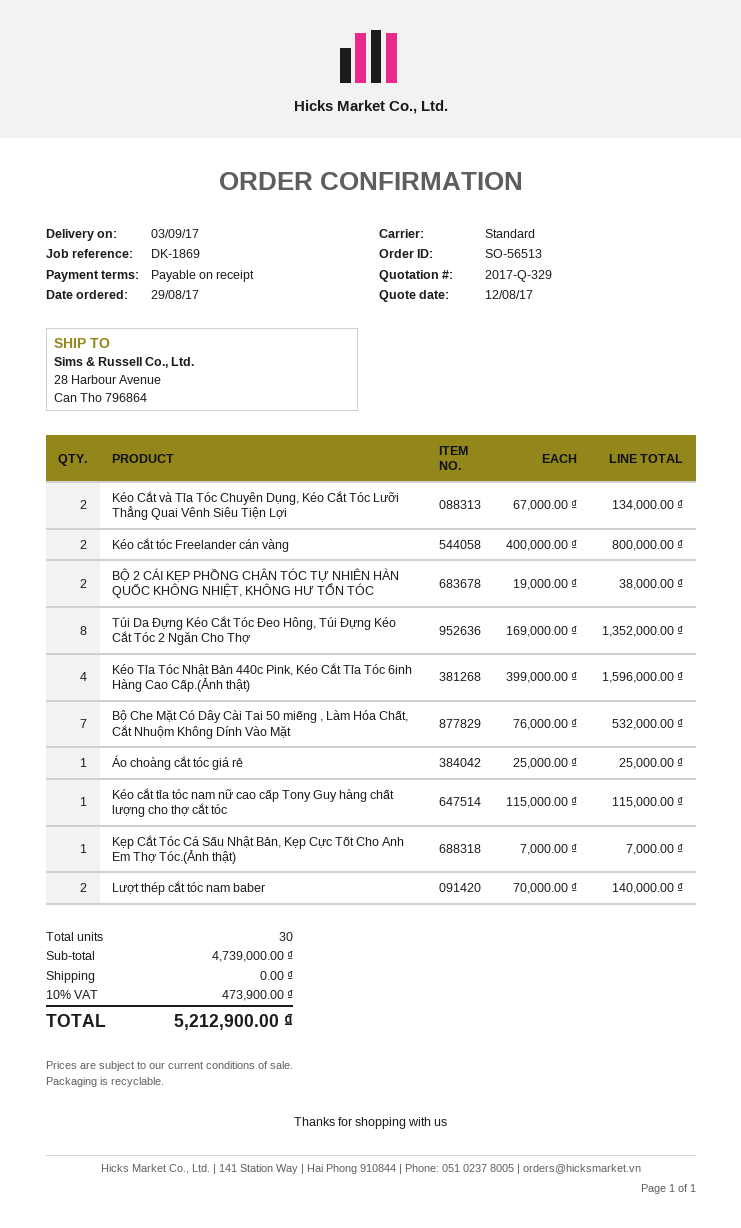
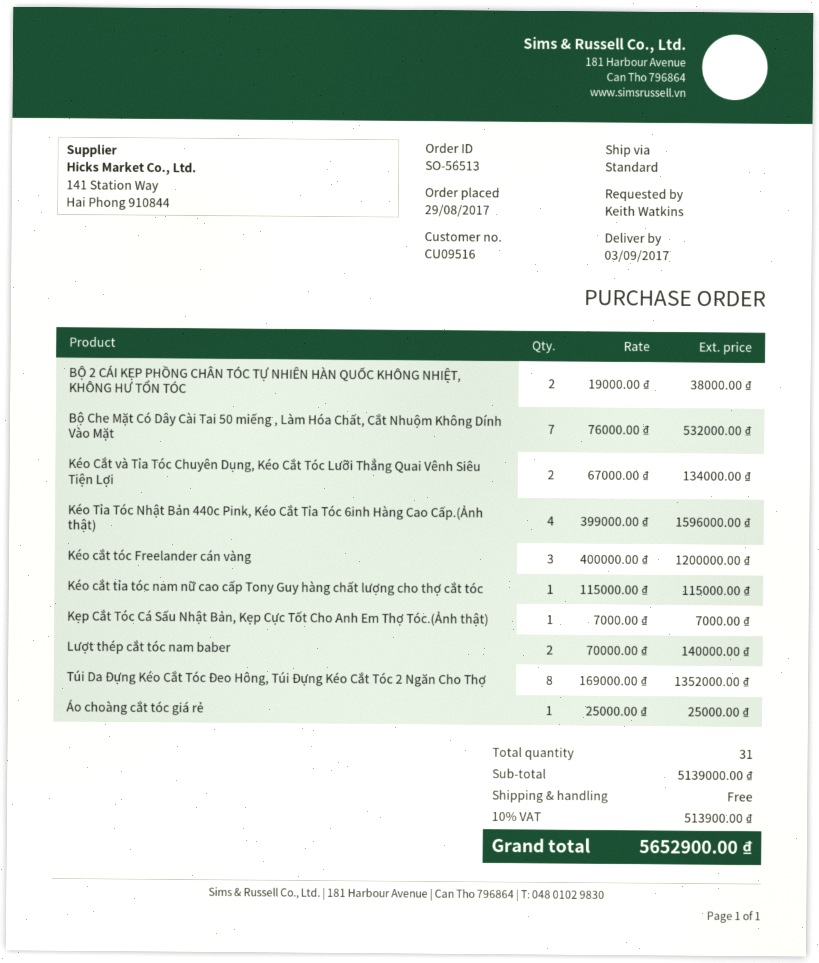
Kéo cắt tóc Freelander cán vàng: 2 x 400000.00 = 800000.00 -> 3 x 400000.00 = 1200000.00
total quantity: 30 -> 31
subtotal: 4739000.00 -> 5139000.00
tax: 10% = 473900.00 -> 10% = 513900.00
total: 5212900.00 -> 5652900.00

